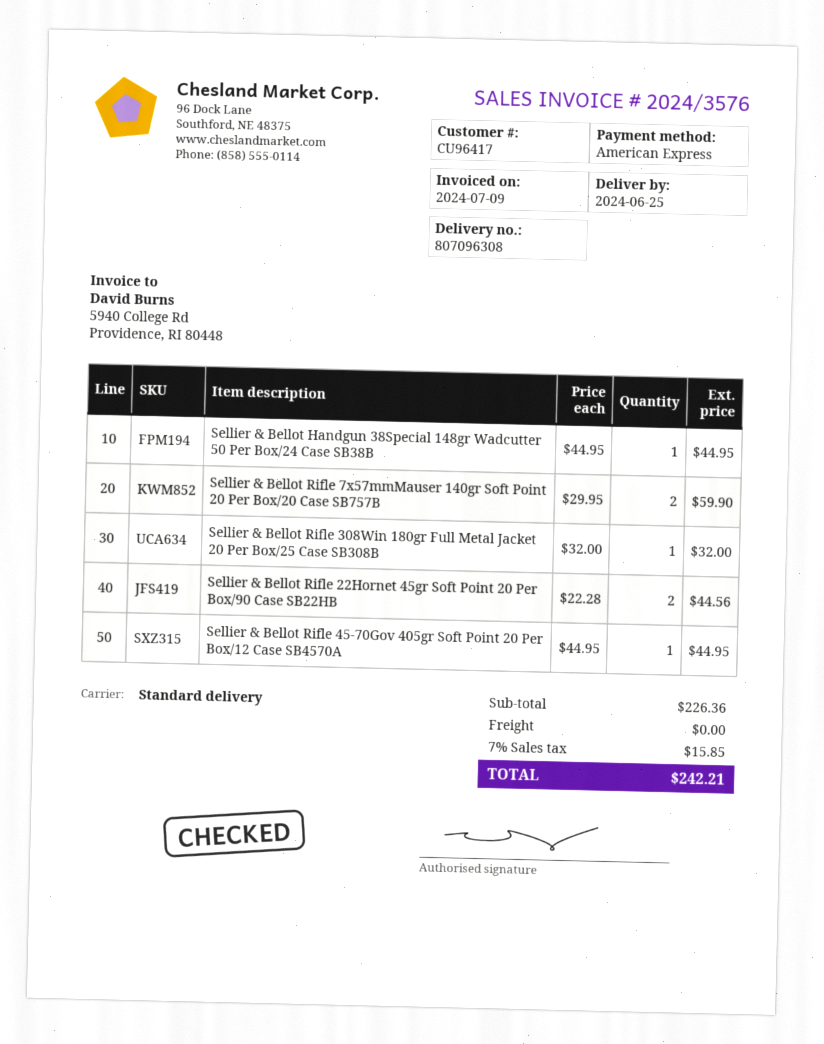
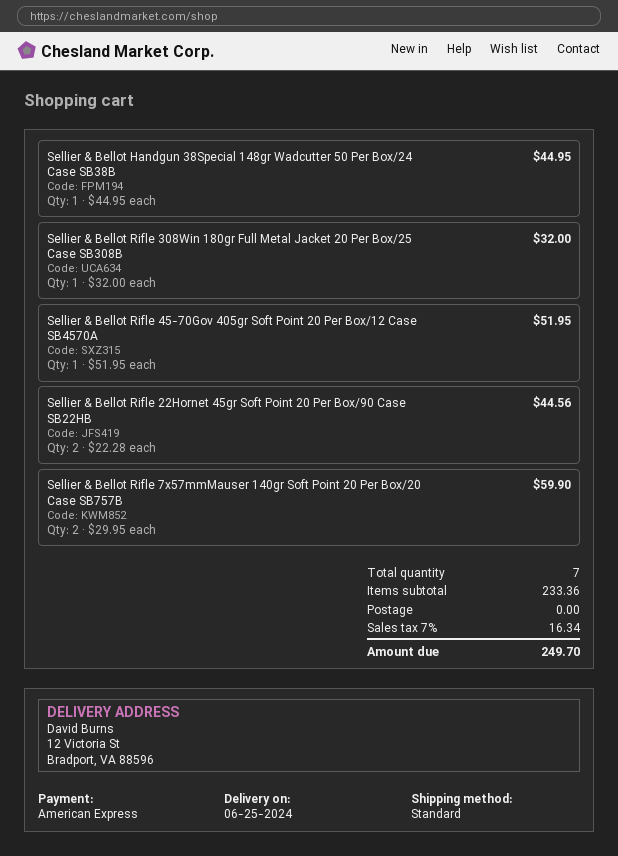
Sellier & Bellot Rifle 45-70Gov 405gr Soft Point 20 Per Box/12 Case SB4570A: 1 x 44.95 = 44.95 -> 1 x 51.95 = 51.95
subtotal: 226.36 -> 233.36
tax: 7% = 15.85 -> 7% = 16.34
total: 242.21 -> 249.70

